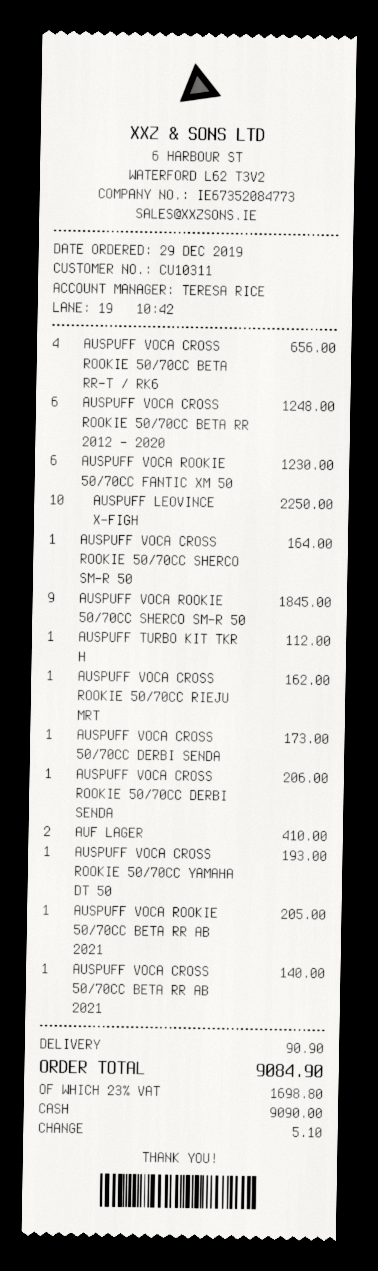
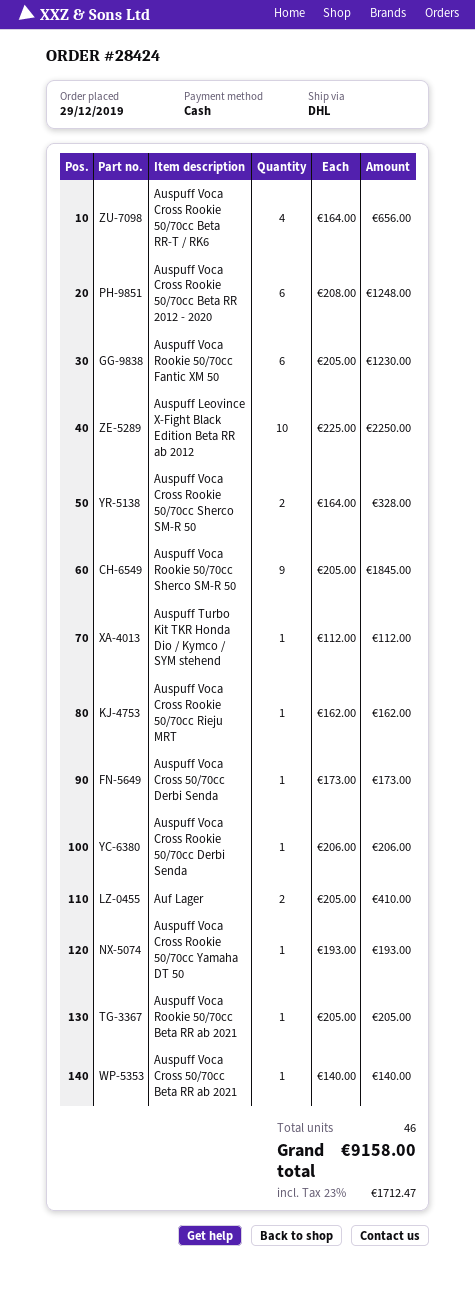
AUSPUFF VOCA CROSS ROOKIE 50/70CC SHERCO SM-R 50: 1 for 164.00 -> 2 for 328.00
shipping: 90.90 -> none
tax: 23% = 1698.80 -> 23% = 1712.47
total: 9084.90 -> 9158.00

